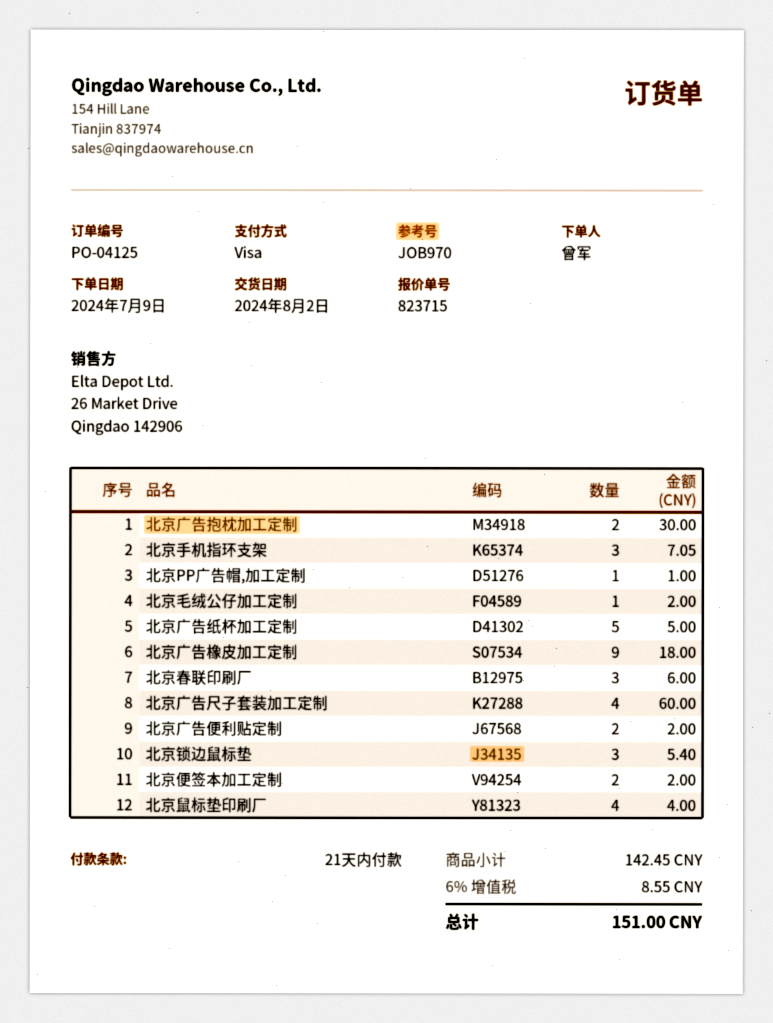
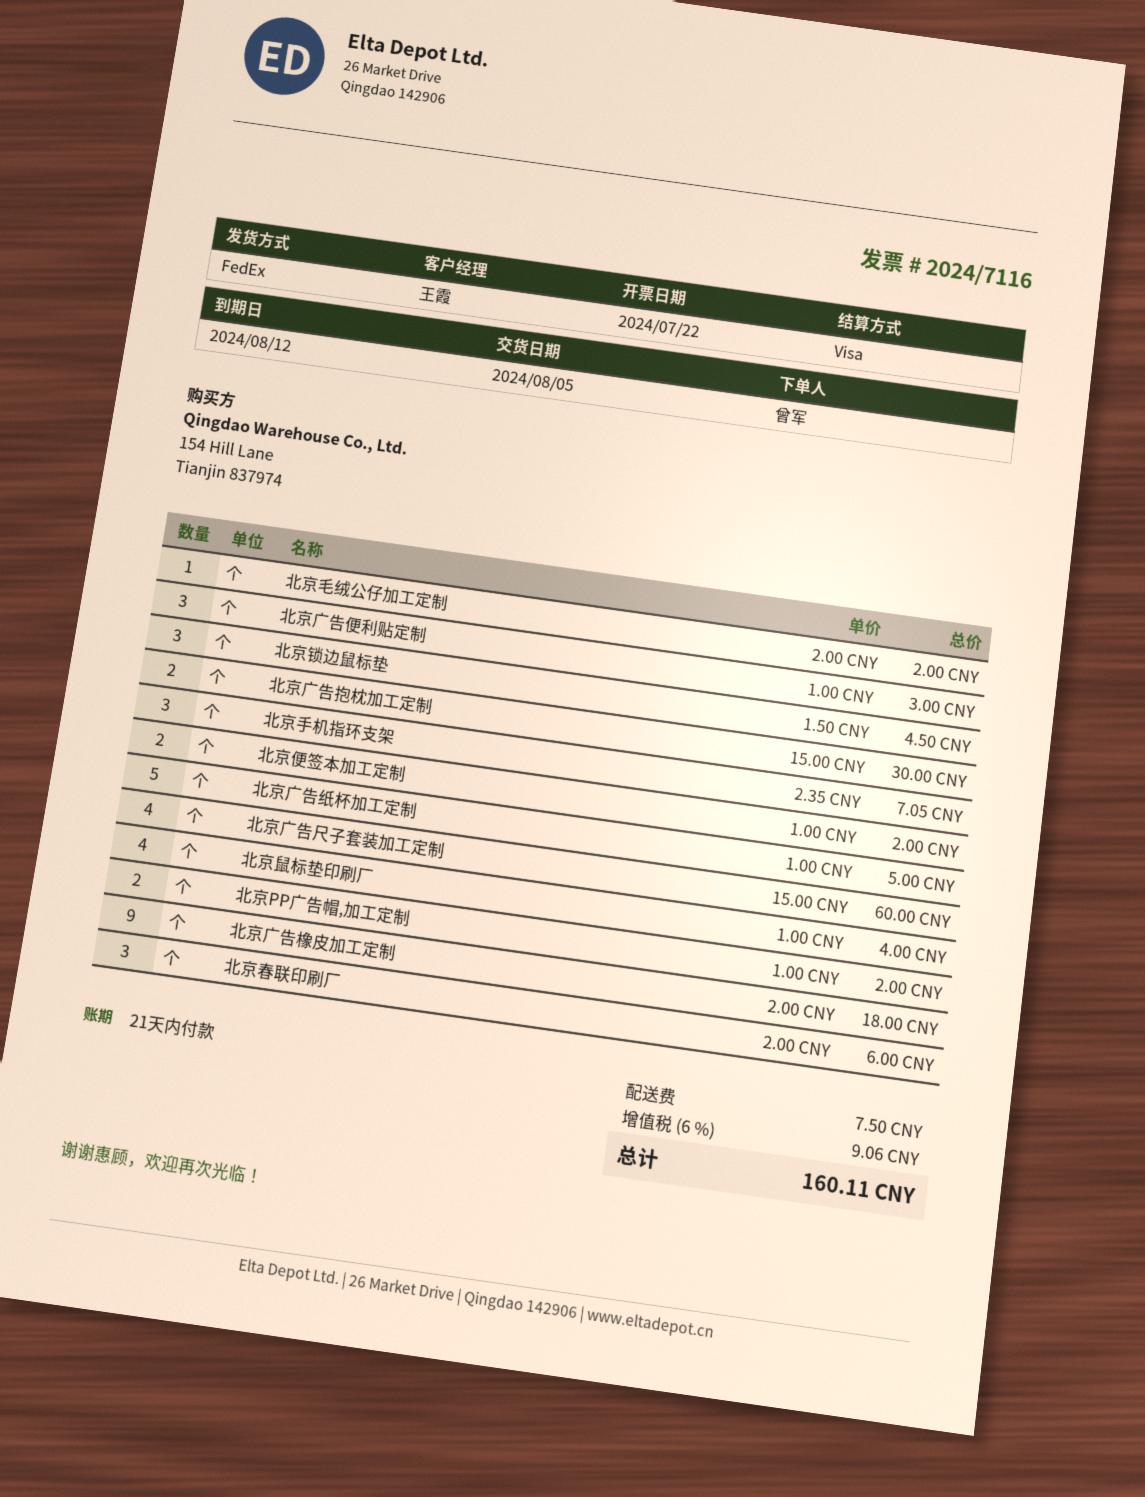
delivery date: 2024-08-02 -> 2024-08-05
北京PP广告帽,加工定制: 1 for 1.00 -> 2 for 2.00
北京广告便利贴定制: 2 for 2.00 -> 3 for 3.00
北京锁边鼠标垫: 3 for 5.40 -> 3 for 4.50
shipping: none -> 7.50
tax: 6% = 8.55 -> 6% = 9.06
total: 151.00 -> 160.11

